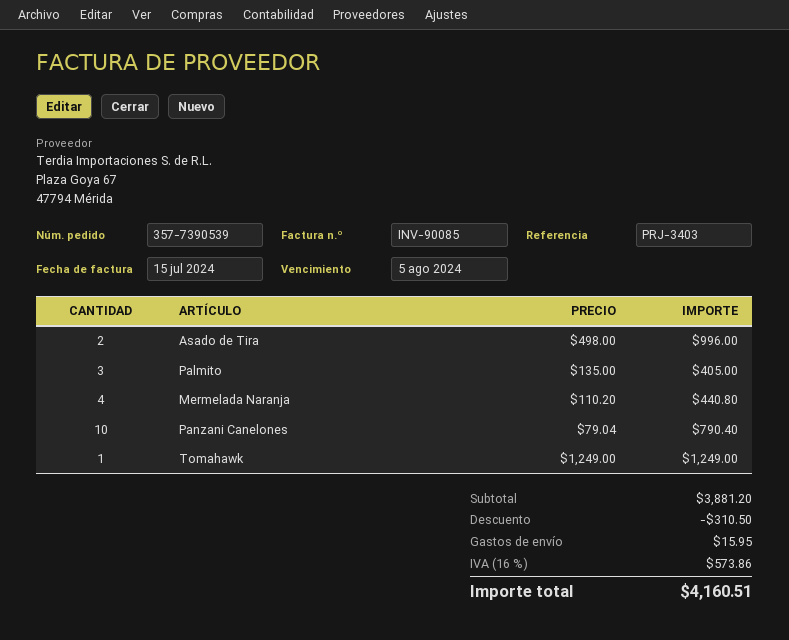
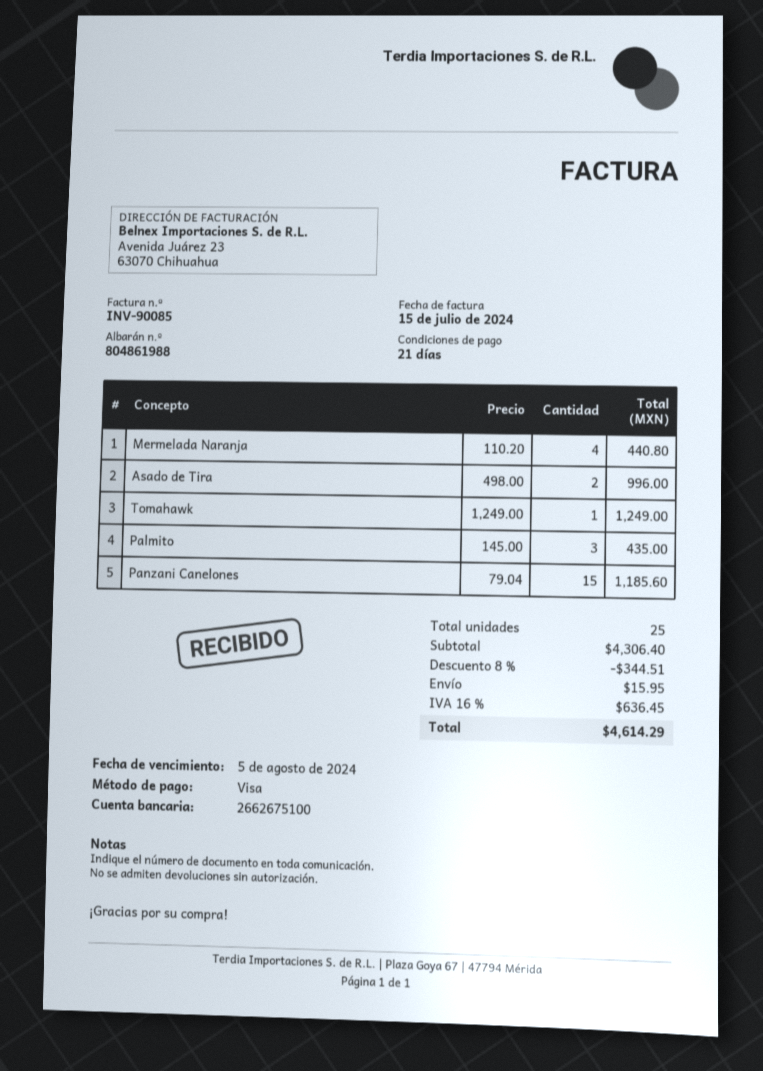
Palmito: 3 x 135.00 = 405.00 -> 3 x 145.00 = 435.00
Panzani Canelones: 10 x 79.04 = 790.40 -> 15 x 79.04 = 1185.60
subtotal: 3881.20 -> 4306.40
discount: 310.50 -> 344.51
tax: 16% = 573.86 -> 16% = 636.45
total: 4160.51 -> 4614.29

